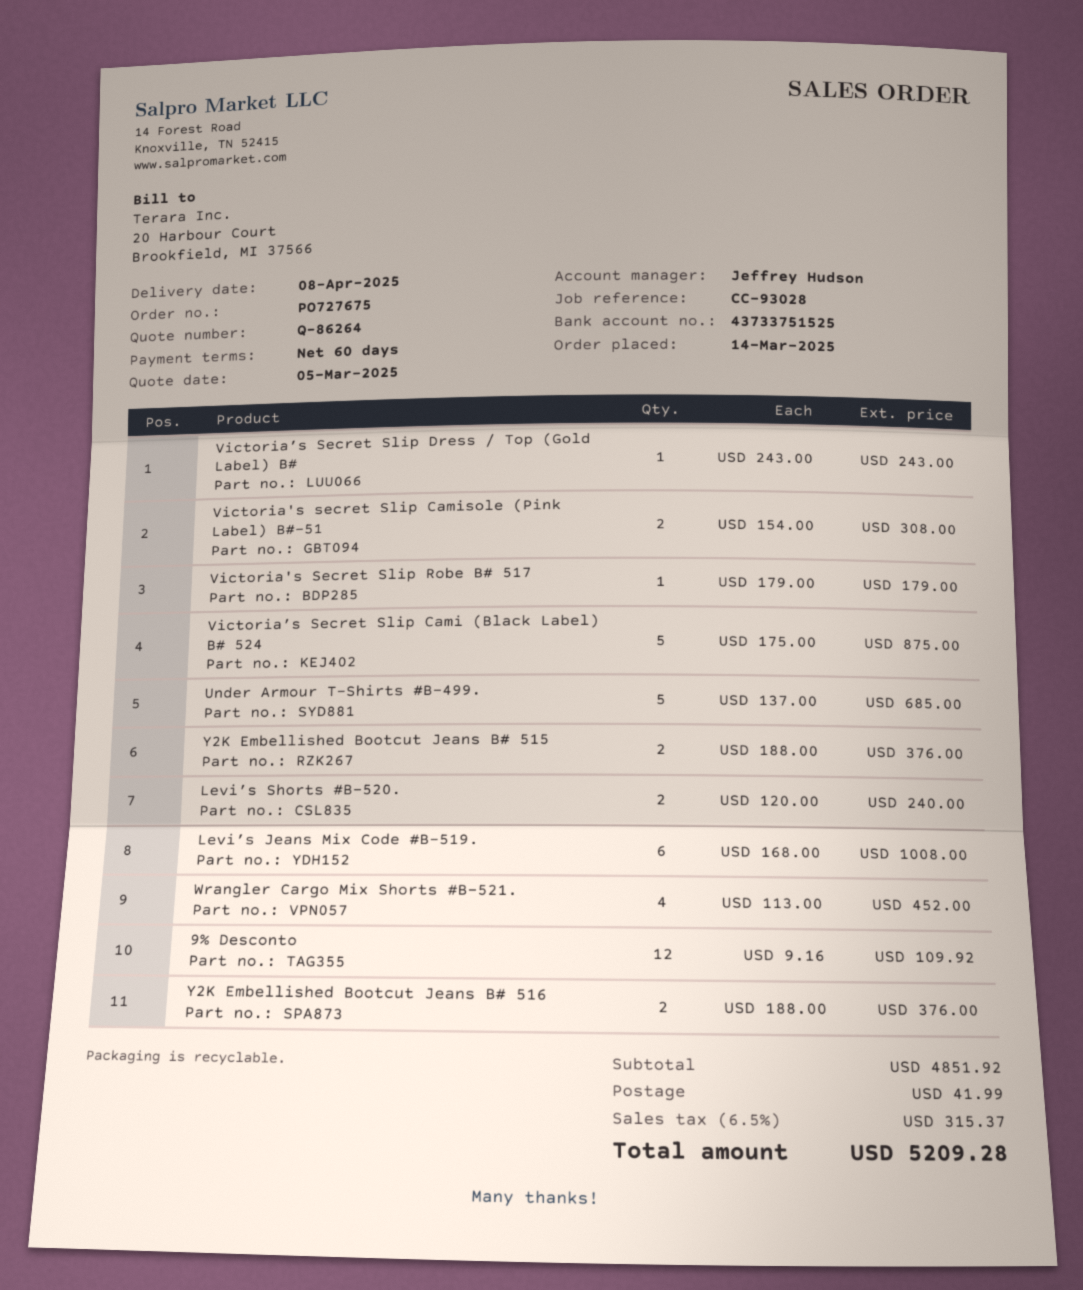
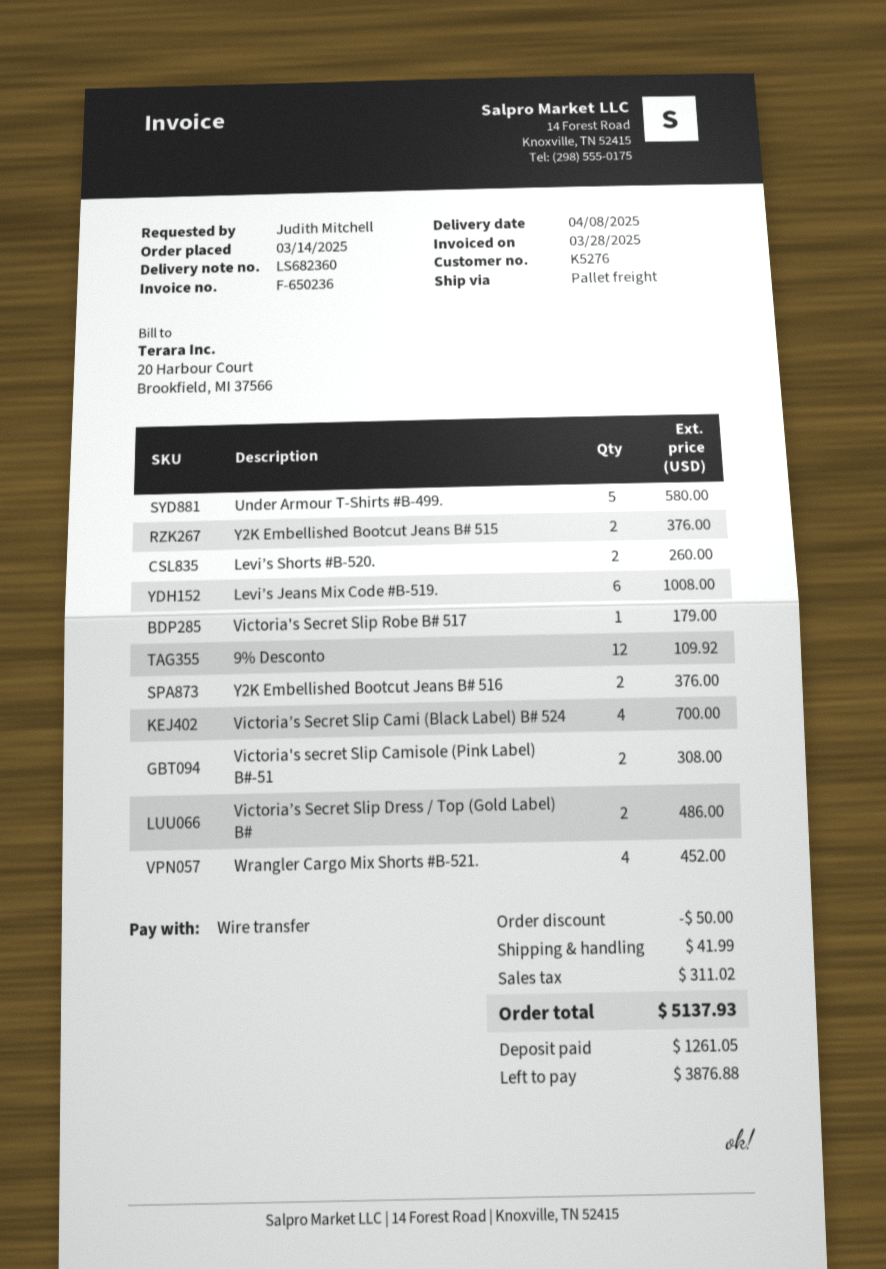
Victoria’s Secret Slip Dress / Top (Gold Label) B#: 1 for 243.00 -> 2 for 486.00
Victoria’s Secret Slip Cami (Black Label) B# 524: 5 for 875.00 -> 4 for 700.00
Under Armour T-Shirts #B-499.: 5 for 685.00 -> 5 for 580.00
Levi’s Shorts #B-520.: 2 for 240.00 -> 2 for 260.00
discount: none -> 50.00
tax: 315.37 -> 311.02
total: 5209.28 -> 5137.93

